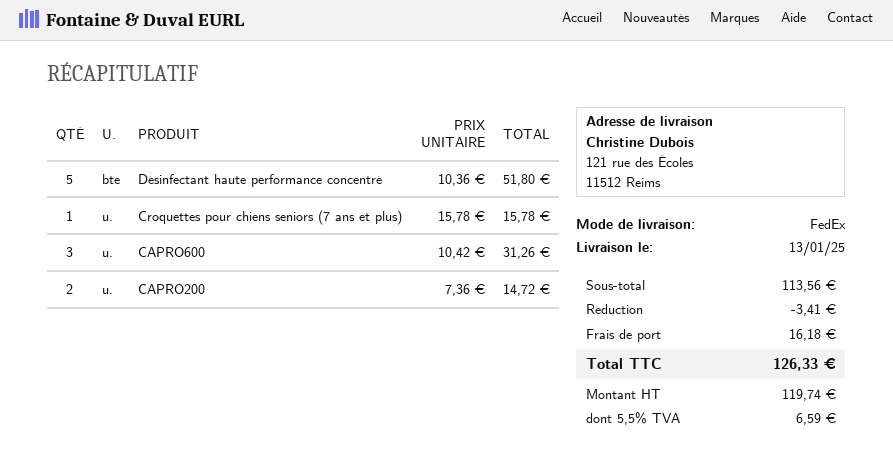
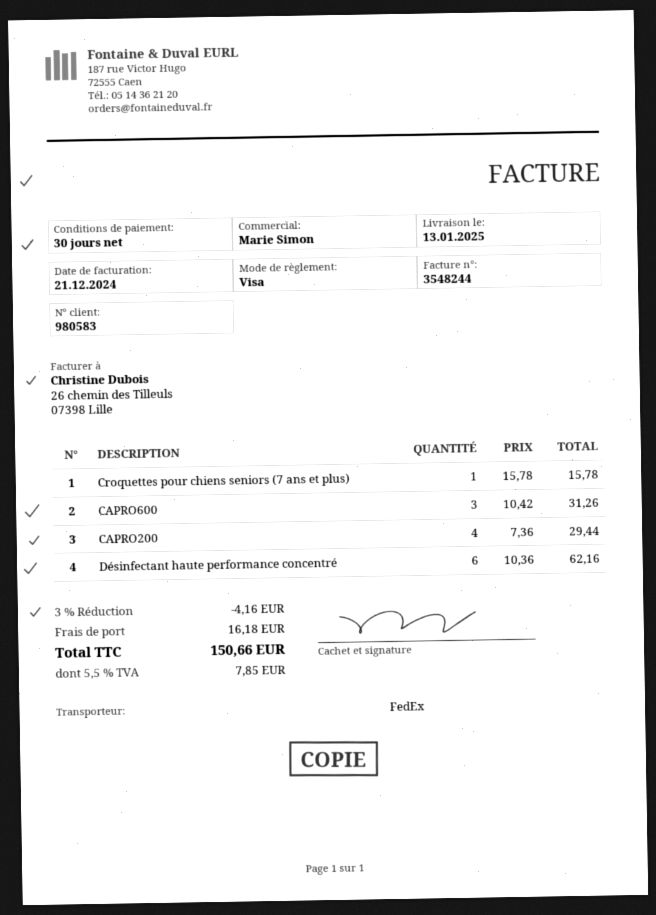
Désinfectant haute performance concentré: 5 x 10.36 = 51.80 -> 6 x 10.36 = 62.16
CAPRO200: 2 x 7.36 = 14.72 -> 4 x 7.36 = 29.44
discount: 3.41 -> 4.16
tax: 5.5% = 6.59 -> 5.5% = 7.85
total: 126.33 -> 150.66

